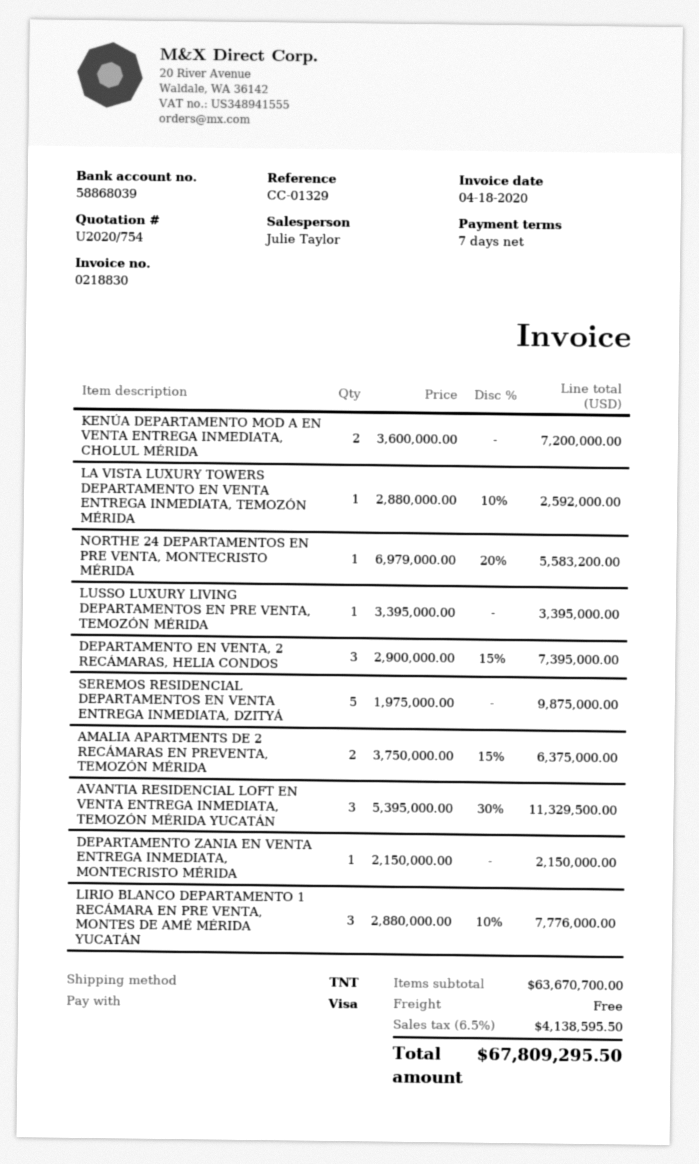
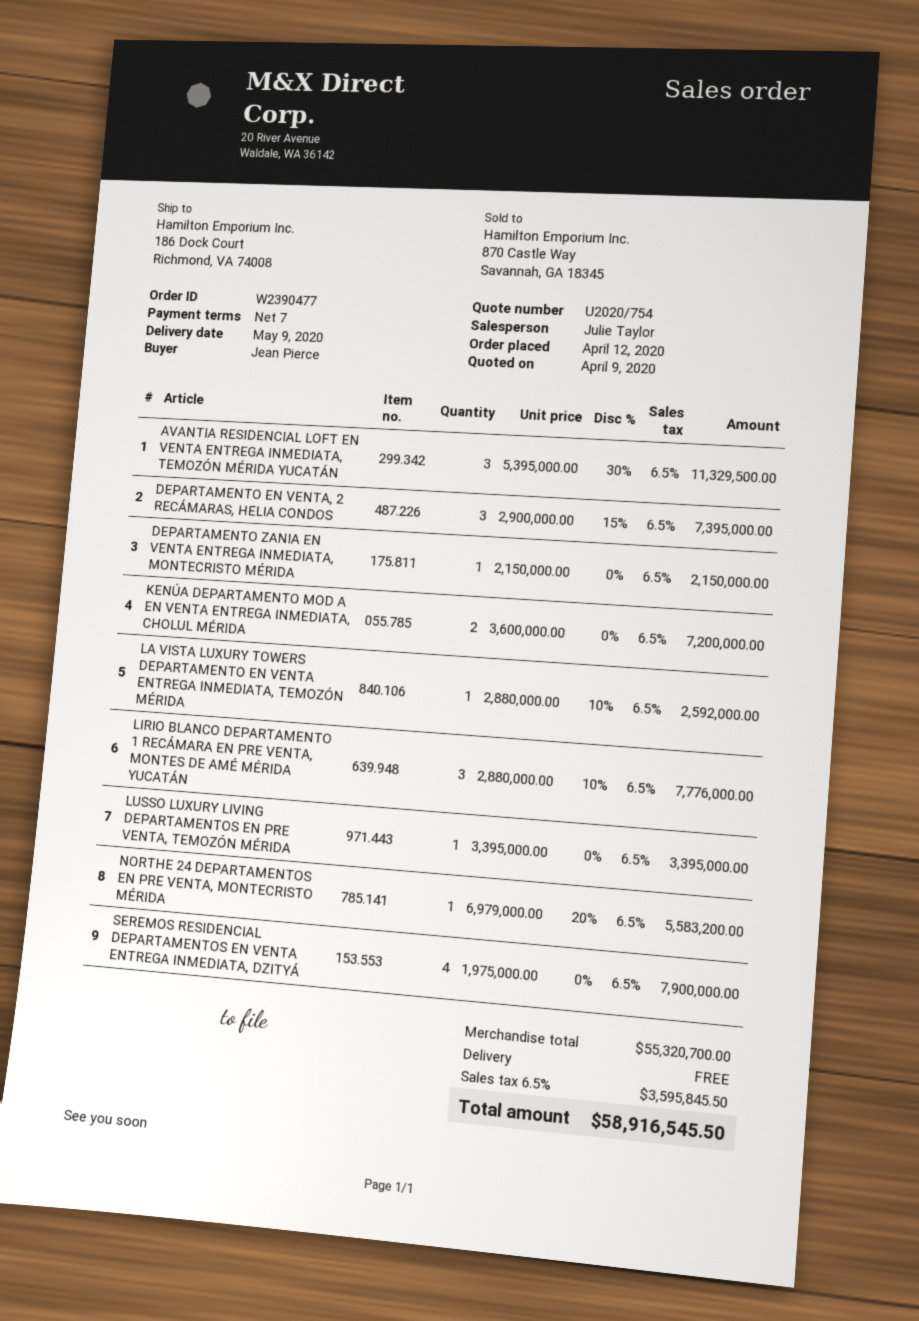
SEREMOS RESIDENCIAL DEPARTAMENTOS EN VENTA ENTREGA INMEDIATA, DZITYÁ: 5 x 1975000.00 = 9875000.00 -> 4 x 1975000.00 = 7900000.00
AMALIA APARTMENTS DE 2 RECÁMARAS EN PREVENTA, TEMOZÓN MÉRIDA: 2 x 3750000.00 - 15% = 6375000.00 -> none
subtotal: 63670700.00 -> 55320700.00
tax: 6.5% = 4138595.50 -> 6.5% = 3595845.50
total: 67809295.50 -> 58916545.50

